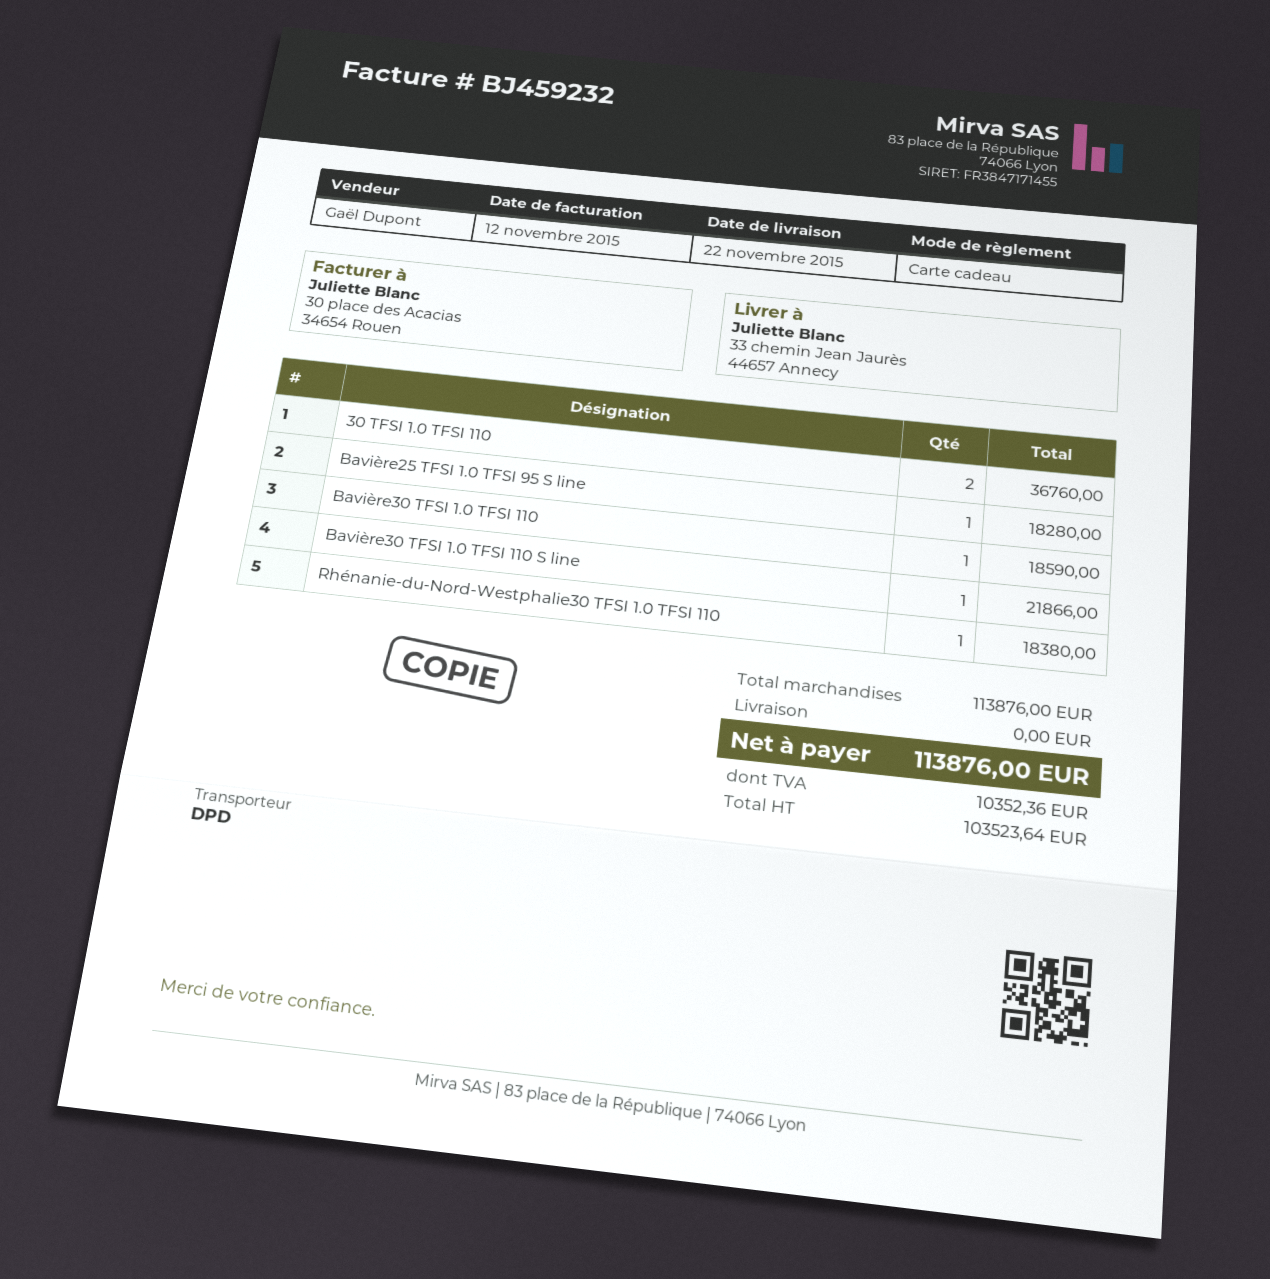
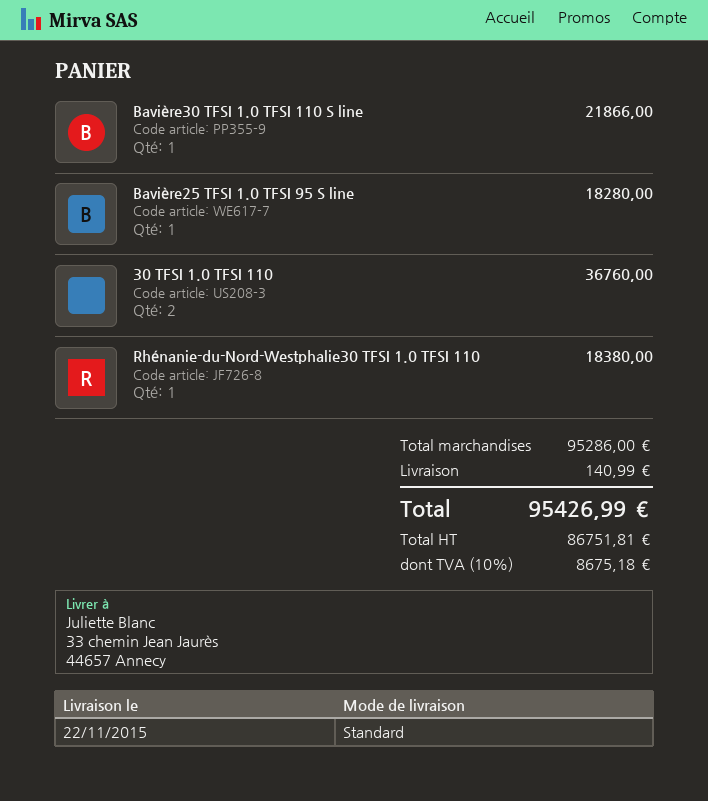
shipping method: DPD -> standard
Bavière30 TFSI 1.0 TFSI 110: 1 for 18590.00 -> none
subtotal: 113876.00 -> 95286.00
shipping: 0.00 -> 140.99
net: 103523.64 -> 86751.81
tax: 10352.36 -> 8675.18
total: 113876.00 -> 95426.99

